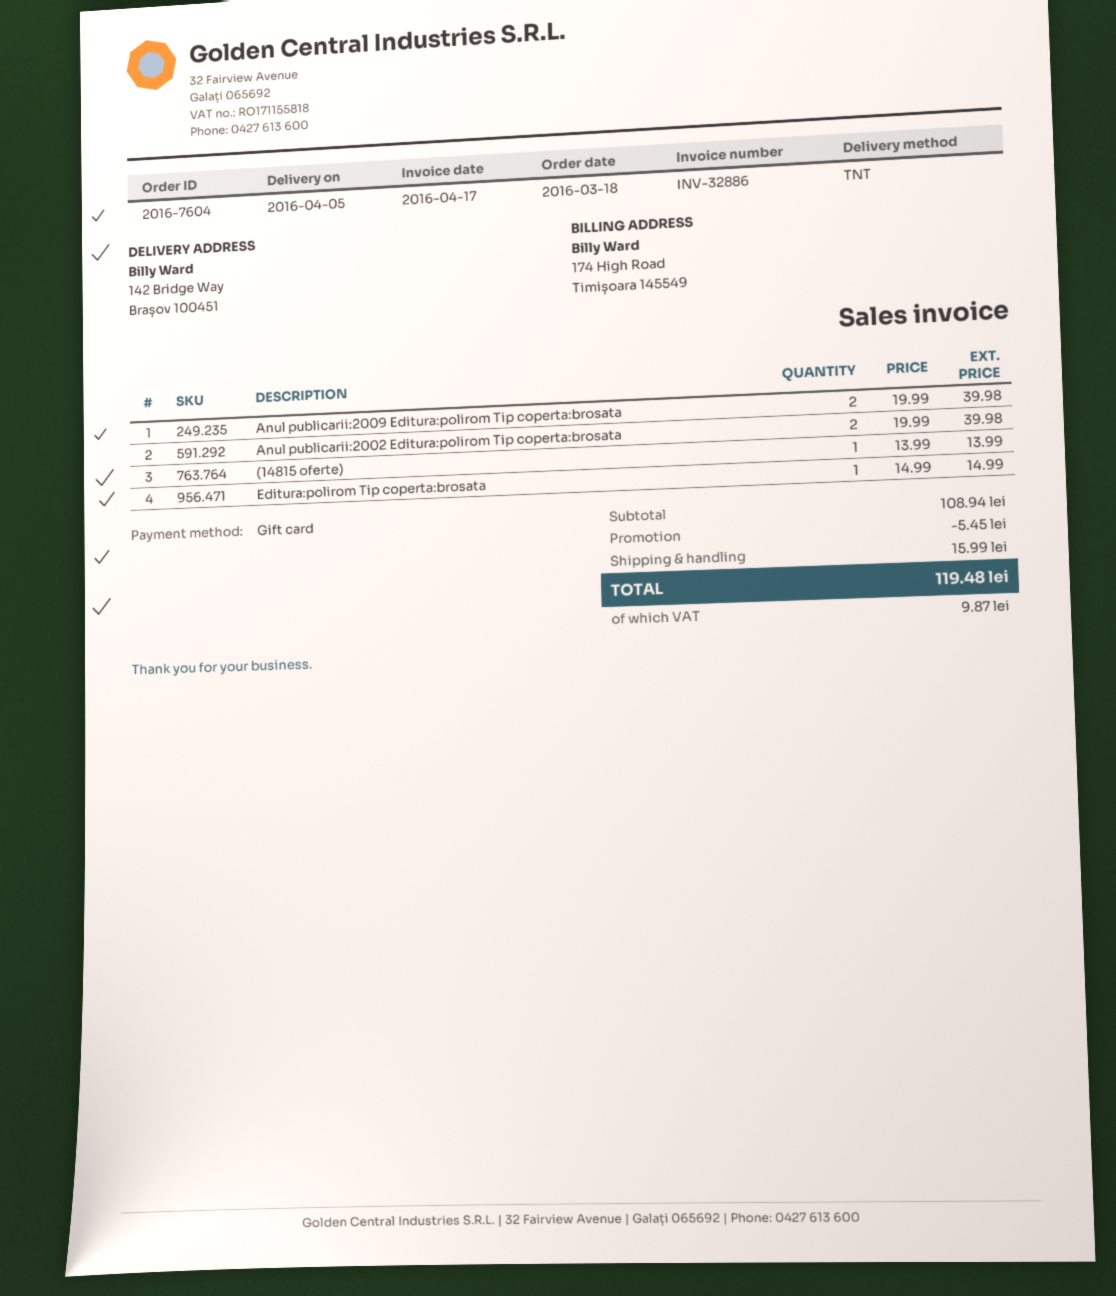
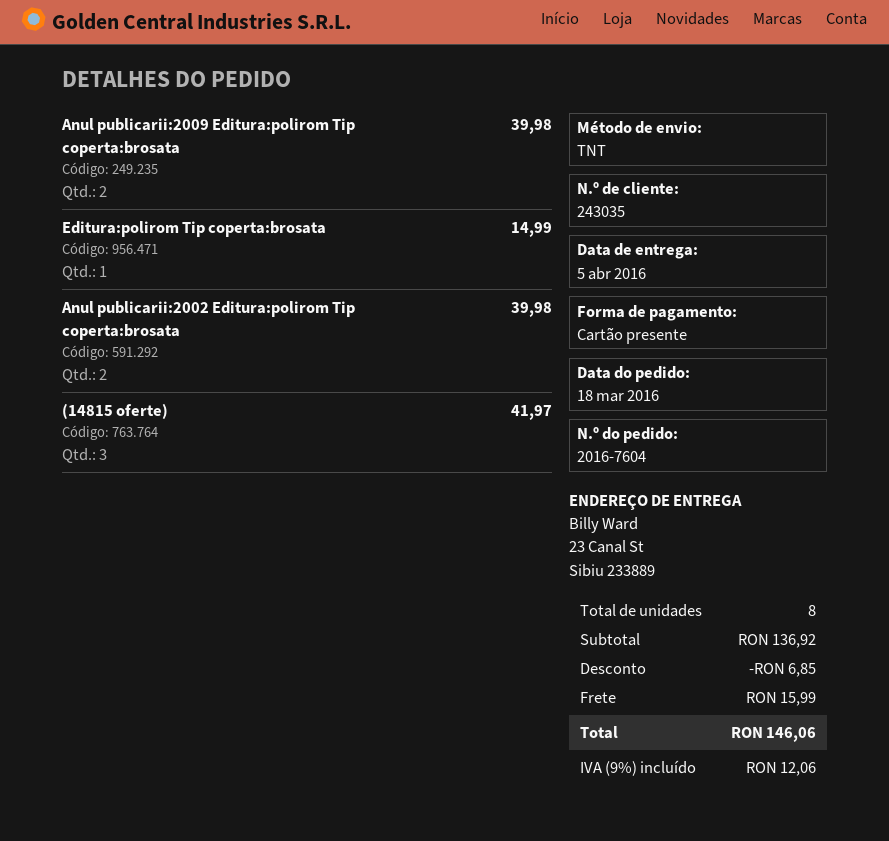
ship to: 142 Bridge Way, Brașov 100451 -> 23 Canal St, Sibiu 233889
(14815 oferte): 1 for 13.99 -> 3 for 41.97
subtotal: 108.94 -> 136.92
discount: 5.45 -> 6.85
tax: 9.87 -> 12.06
total: 119.48 -> 146.06

